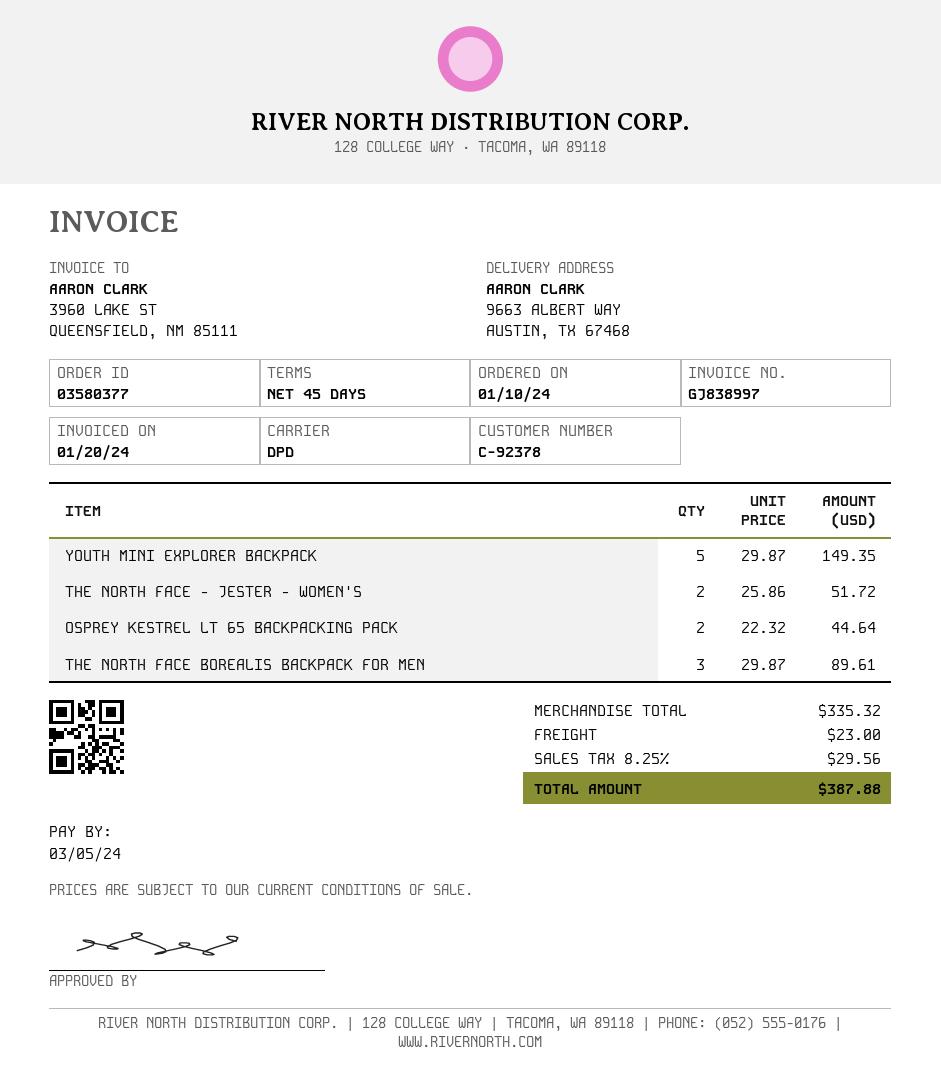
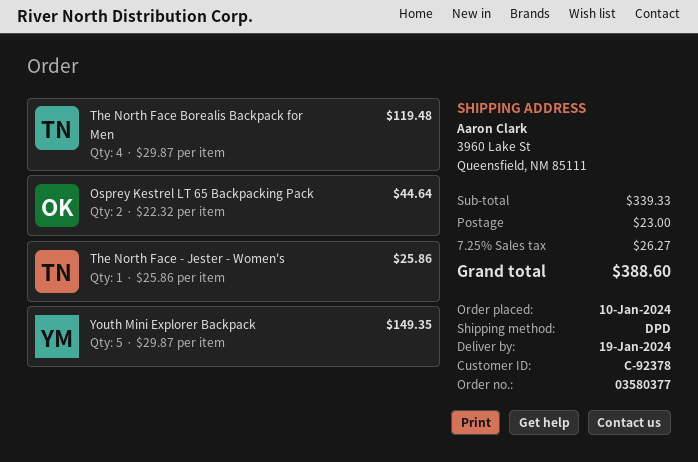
ship to: 9663 ALBERT WAY, AUSTIN, TX 67468 -> 3960 Lake St, Queensfield, NM 85111
THE NORTH FACE - JESTER - WOMEN'S: 2 x 25.86 = 51.72 -> 1 x 25.86 = 25.86
THE NORTH FACE BOREALIS BACKPACK FOR MEN: 3 x 29.87 = 89.61 -> 4 x 29.87 = 119.48
subtotal: 335.32 -> 339.33
tax: 8.25% = 29.56 -> 7.25% = 26.27
total: 387.88 -> 388.60

